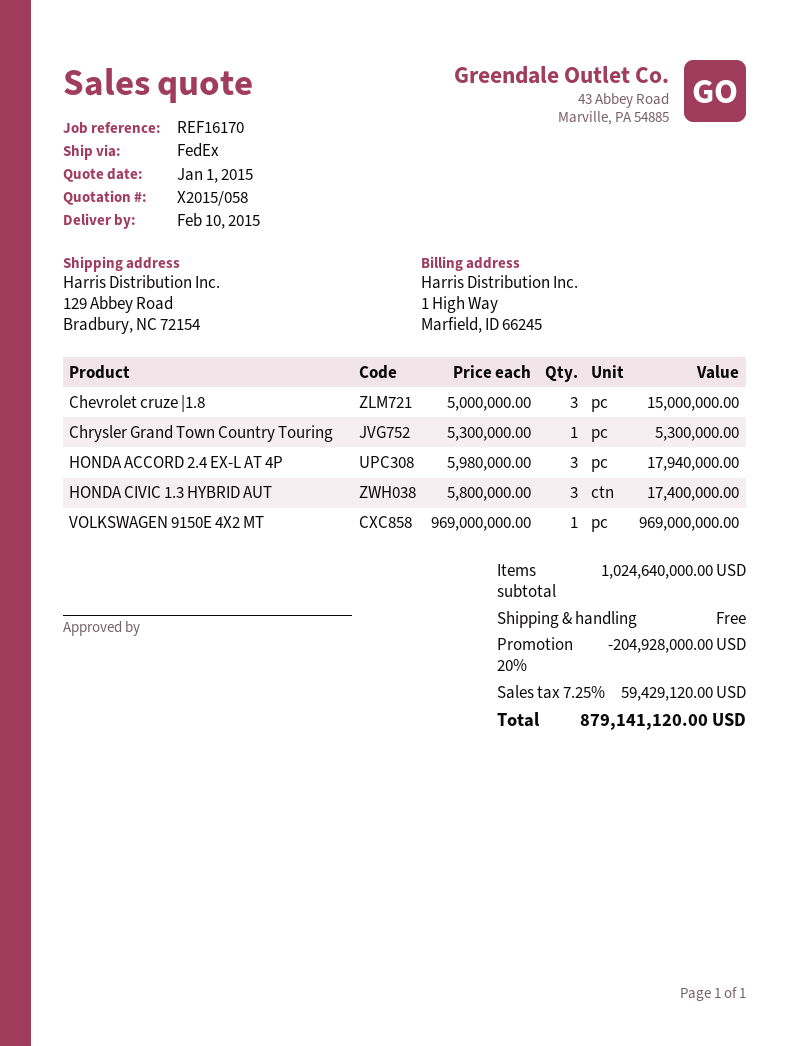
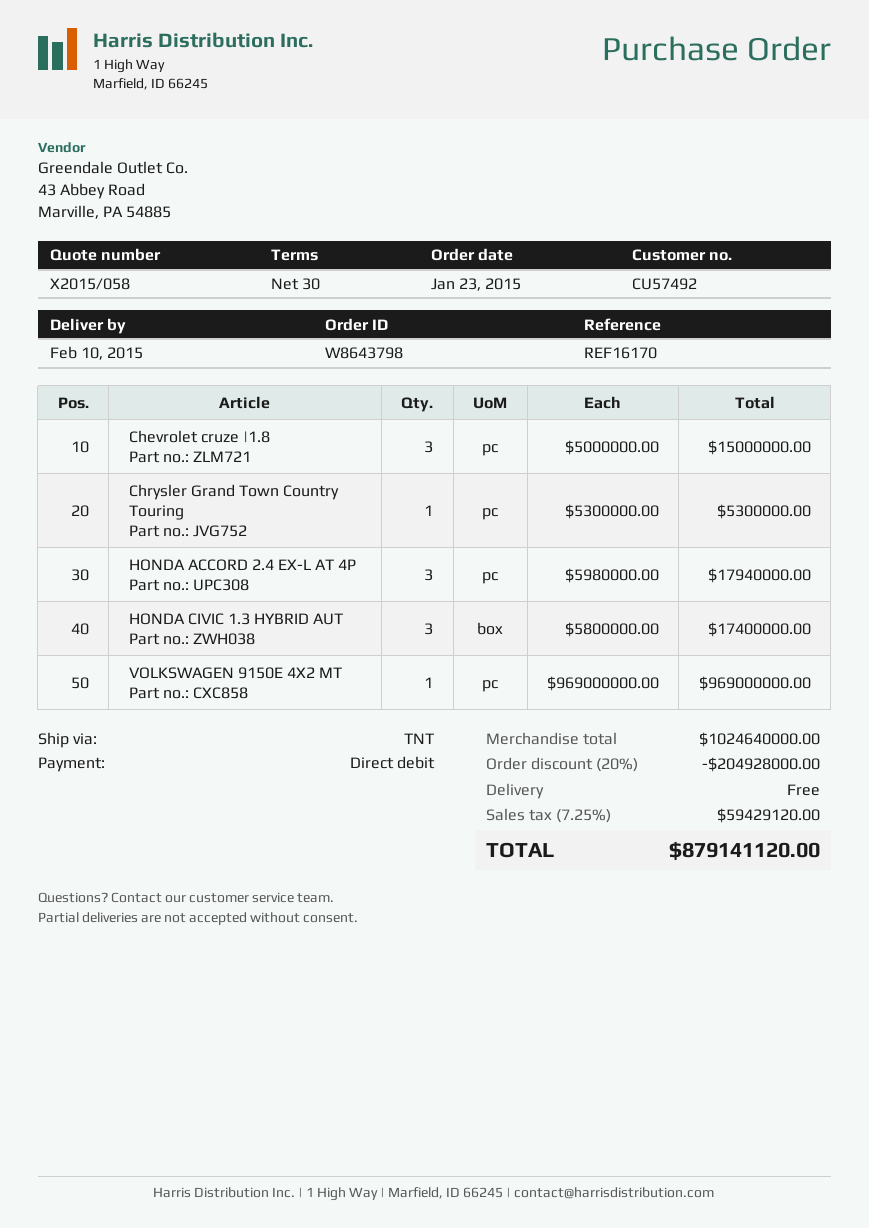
shipping method: FedEx -> TNT

